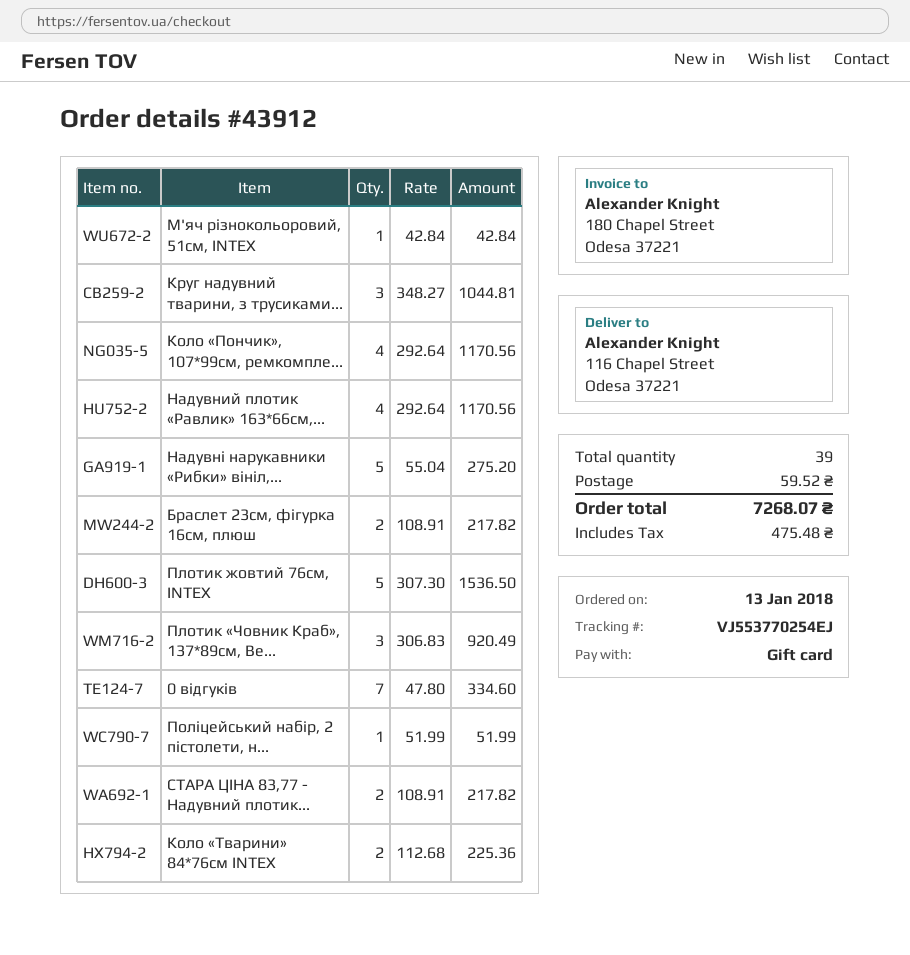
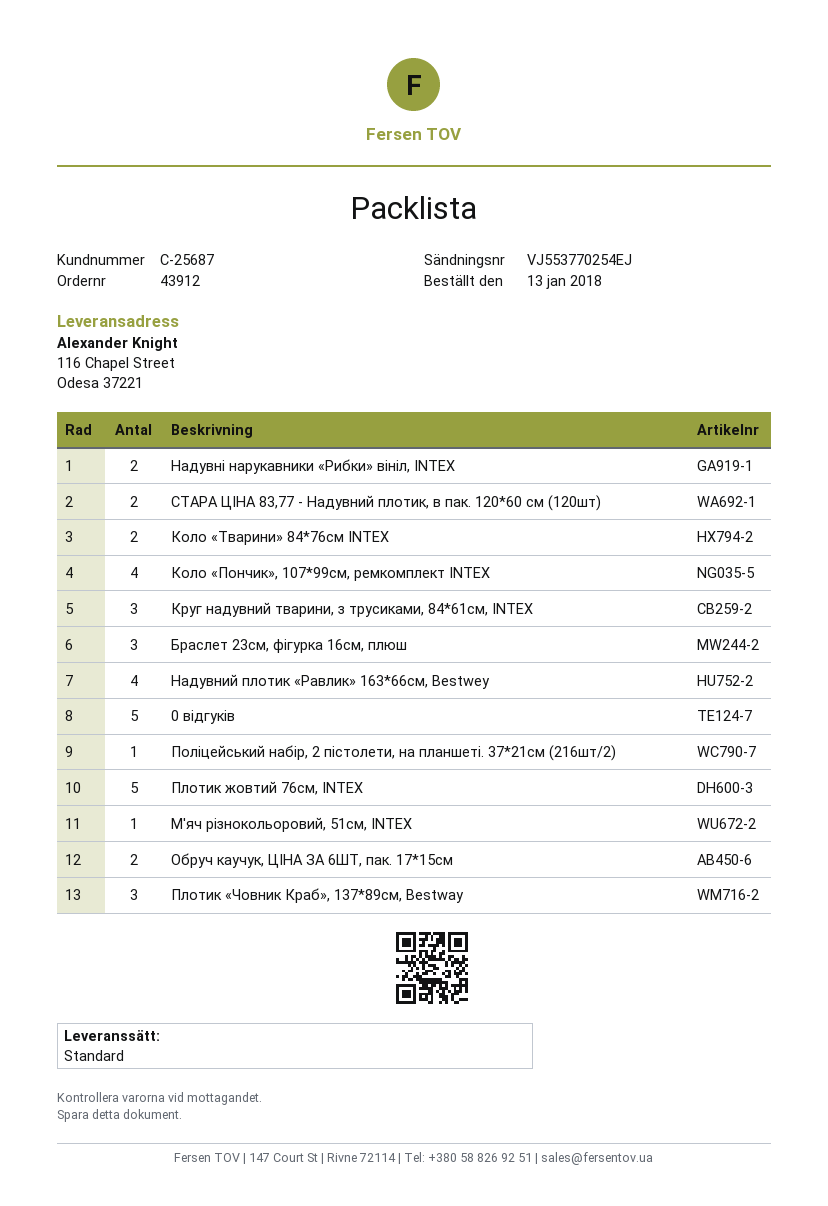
Надувні нарукавники «Рибки» вініл,...: 5 -> 2
Браслет 23см, фігурка 16см, плюш: 2 -> 3
0 відгуків: 7 -> 5
Обруч каучук, ЦІНА ЗА 6ШТ, пак. 17*15см: none -> 2

